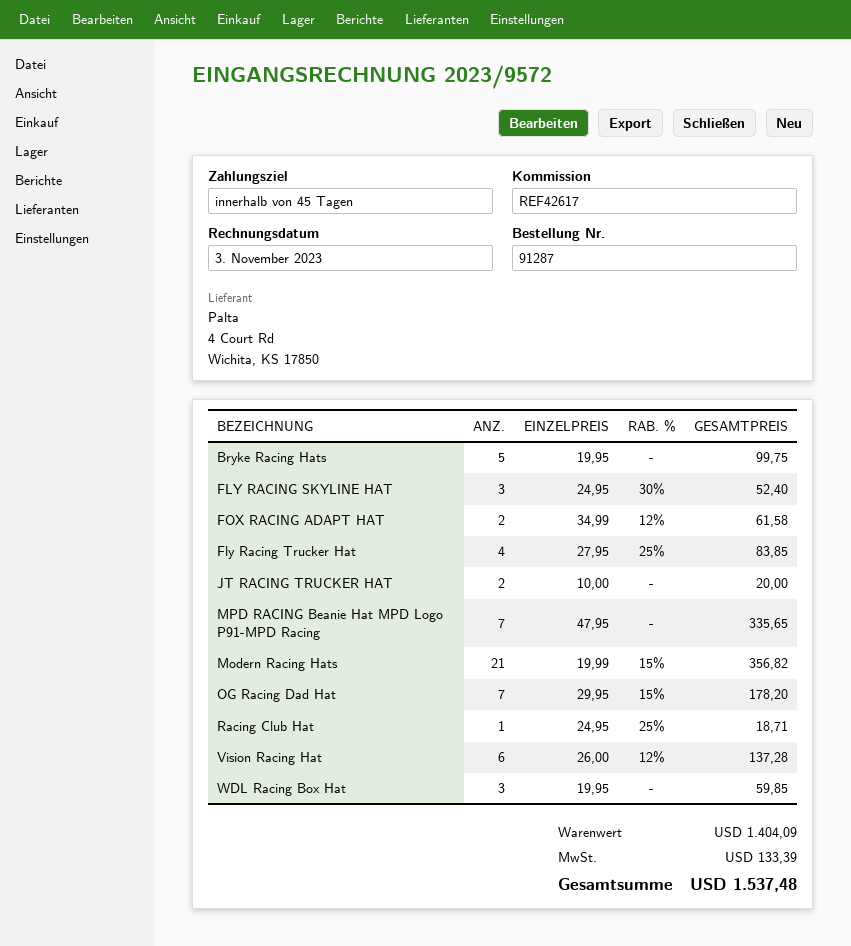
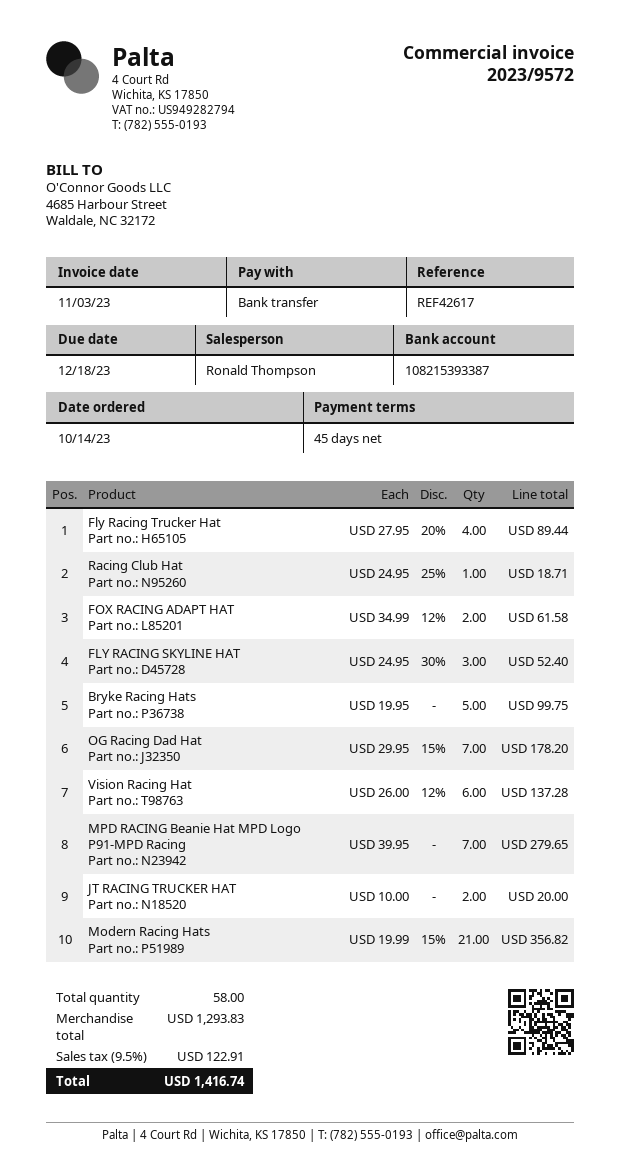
Fly Racing Trucker Hat: 4 x 27.95 - 25% = 83.85 -> 4 x 27.95 - 20% = 89.44
MPD RACING Beanie Hat MPD Logo P91-MPD Racing: 7 x 47.95 = 335.65 -> 7 x 39.95 = 279.65
WDL Racing Box Hat: 3 x 19.95 = 59.85 -> none
subtotal: 1404.09 -> 1293.83
tax: 133.39 -> 122.91
total: 1537.48 -> 1416.74

